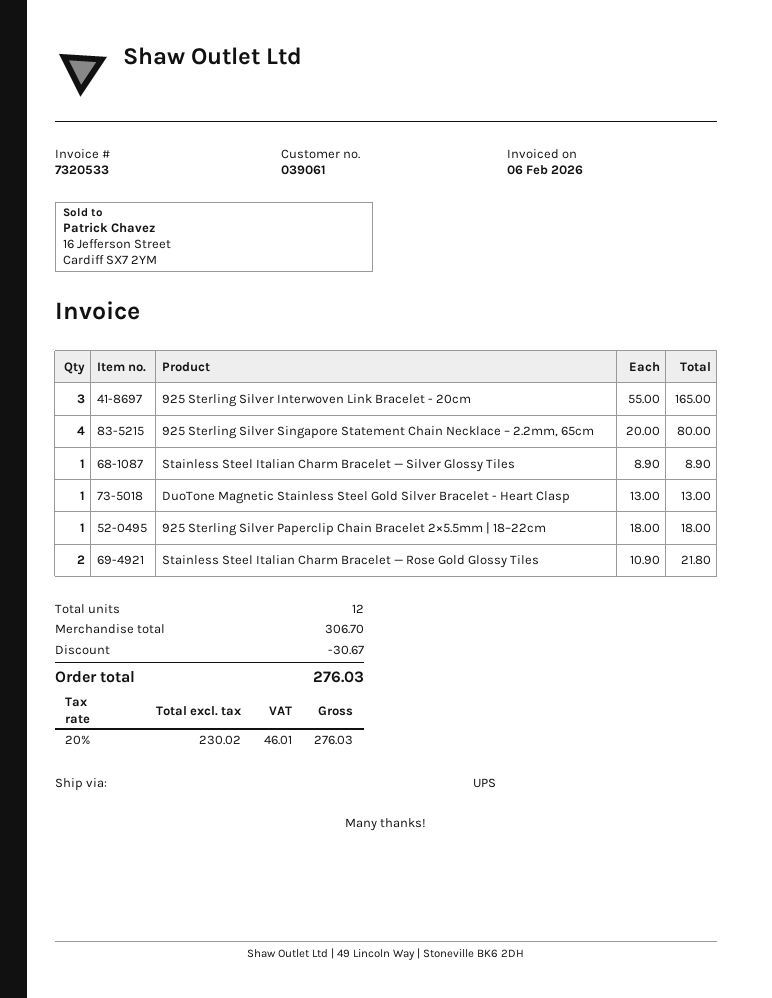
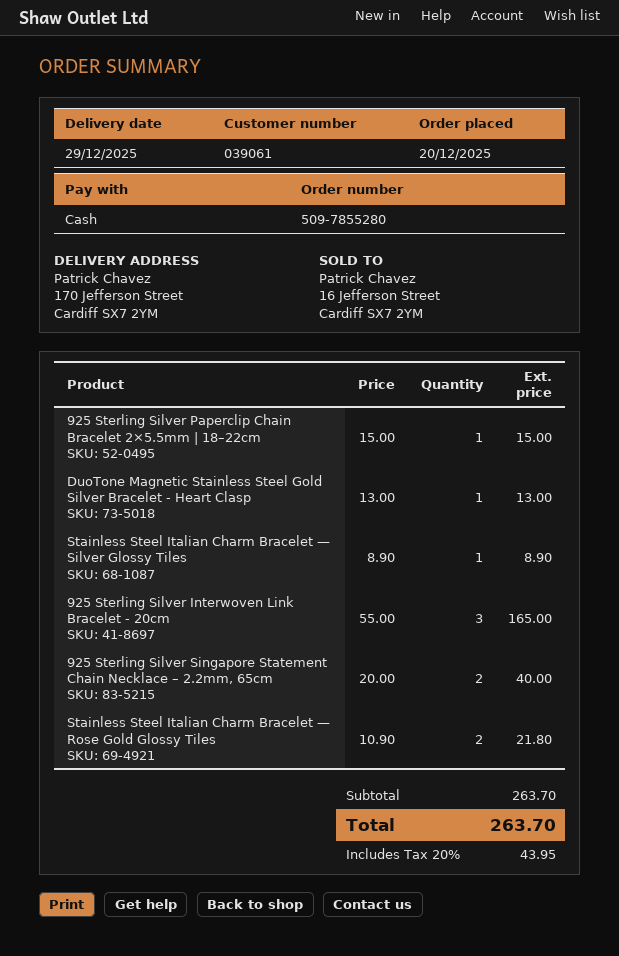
925 Sterling Silver Singapore Statement Chain Necklace – 2.2mm, 65cm: 4 x 20.00 = 80.00 -> 2 x 20.00 = 40.00
925 Sterling Silver Paperclip Chain Bracelet 2×5.5mm | 18–22cm: 1 x 18.00 = 18.00 -> 1 x 15.00 = 15.00
subtotal: 306.70 -> 263.70
discount: 30.67 -> none
tax: 20% = 46.01 -> 20% = 43.95
total: 276.03 -> 263.70

